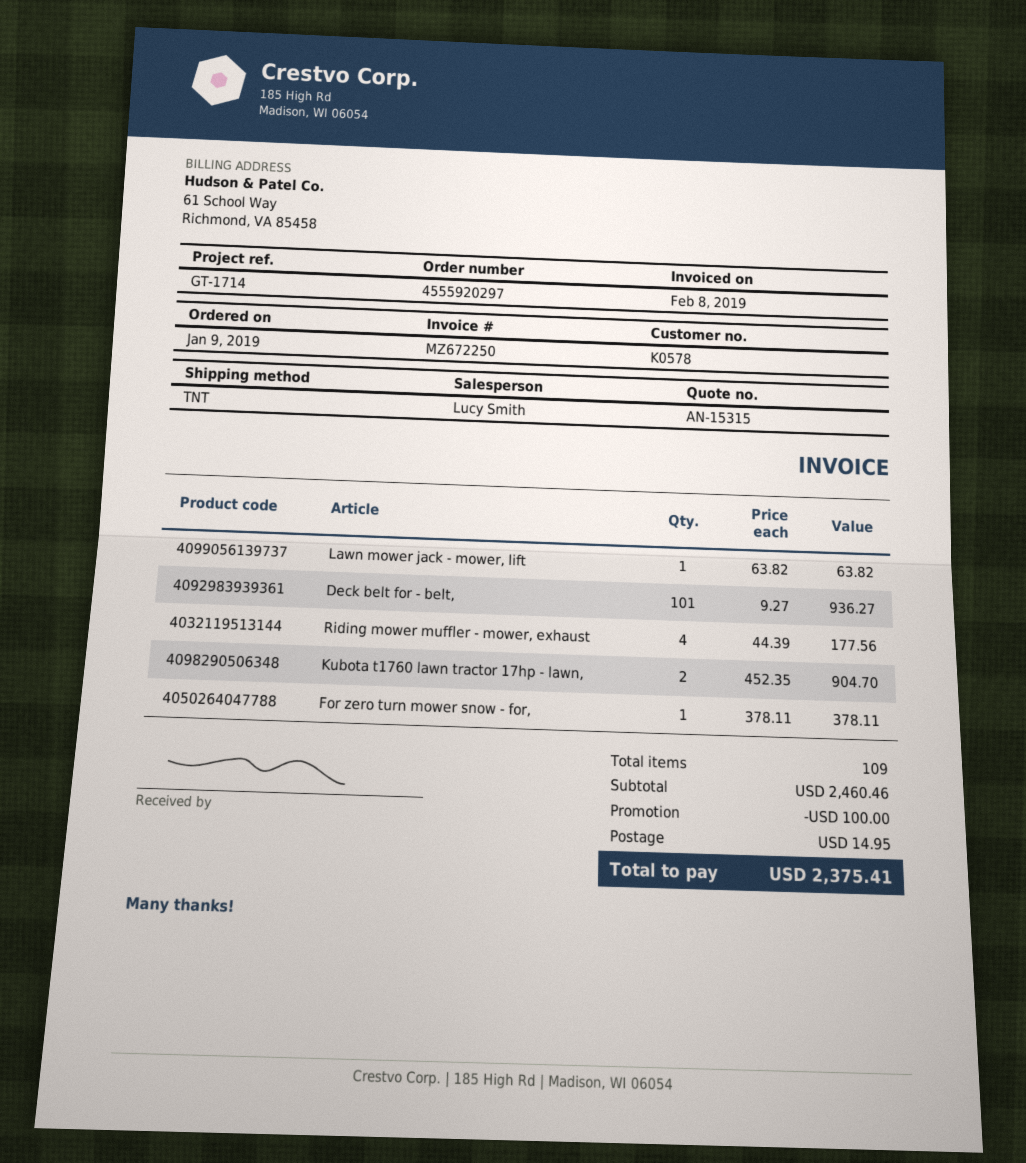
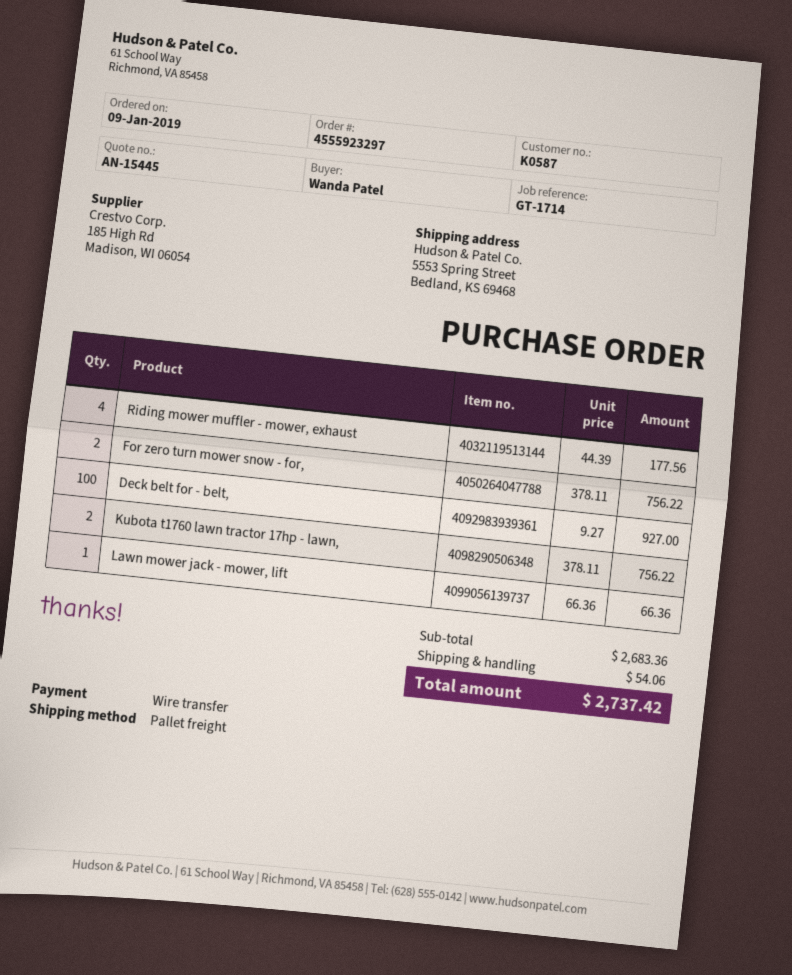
quote number: AN-15315 -> AN-15445
order number: 4555920297 -> 4555923297
customer number: K0578 -> K0587
shipping method: TNT -> pallet freight
Lawn mower jack - mower, lift: 1 x 63.82 = 63.82 -> 1 x 66.36 = 66.36
Deck belt for - belt,: 101 x 9.27 = 936.27 -> 100 x 9.27 = 927.00
Kubota t1760 lawn tractor 17hp - lawn,: 2 x 452.35 = 904.70 -> 2 x 378.11 = 756.22
For zero turn mower snow - for,: 1 x 378.11 = 378.11 -> 2 x 378.11 = 756.22
subtotal: 2460.46 -> 2683.36
discount: 100.00 -> none
shipping: 14.95 -> 54.06
total: 2375.41 -> 2737.42

